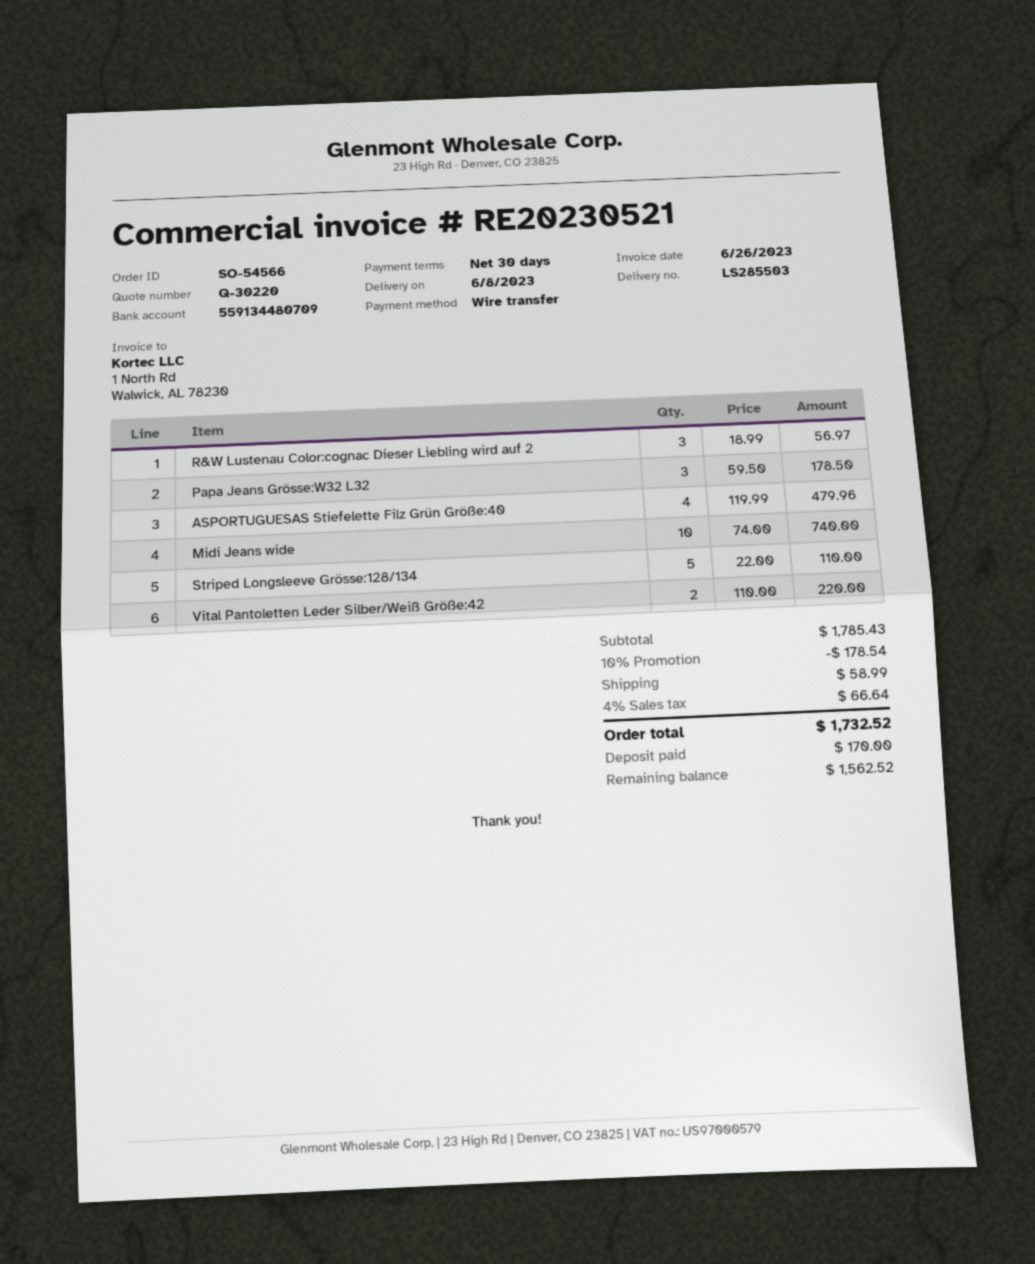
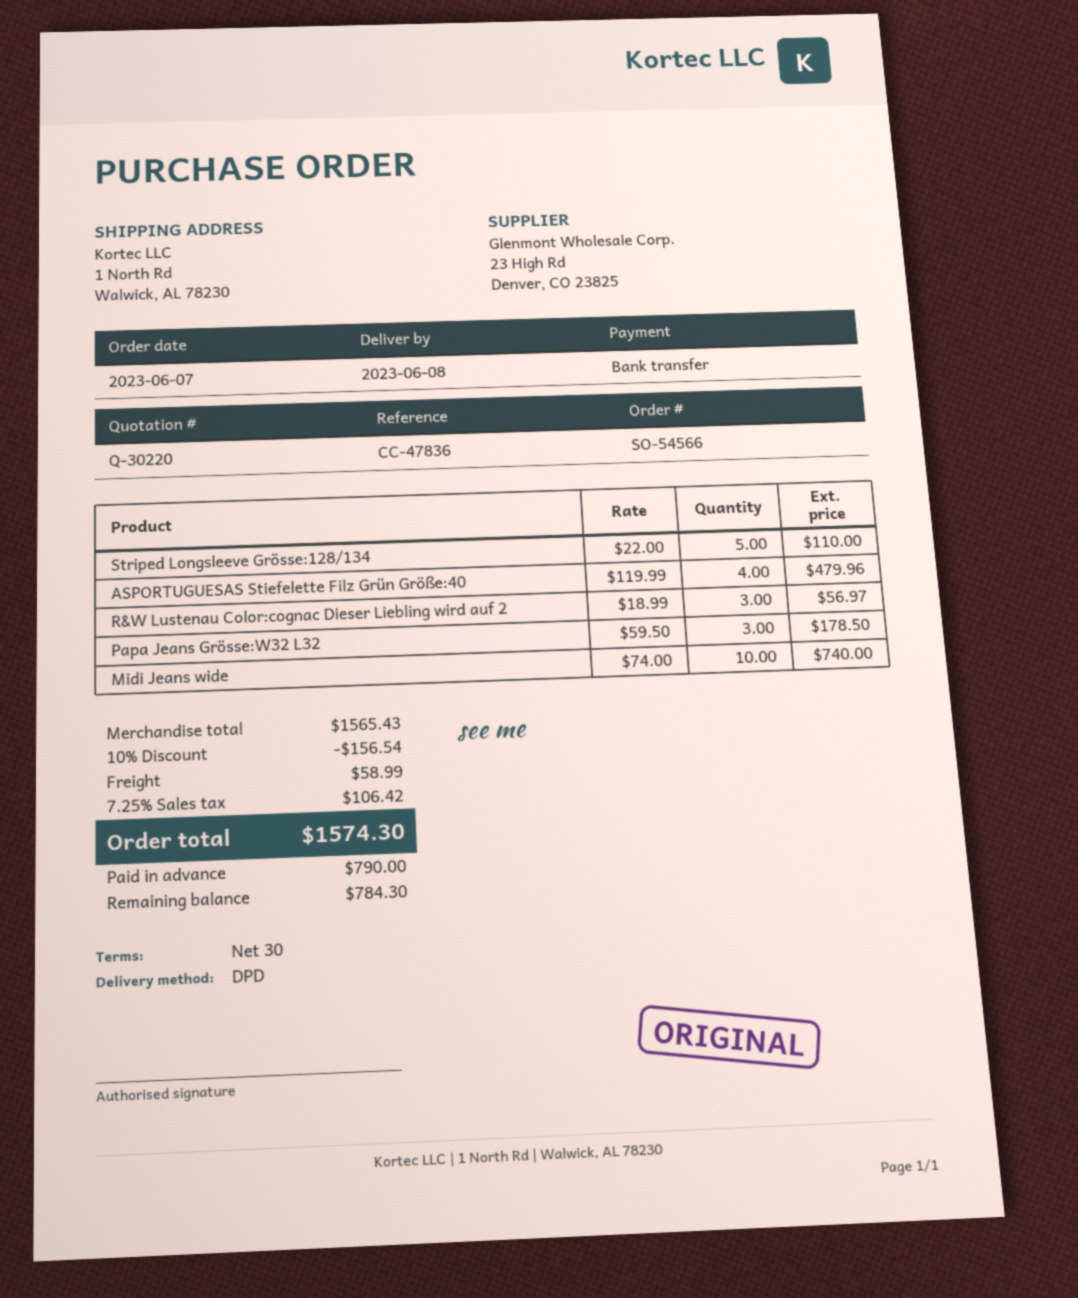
Vital Pantoletten Leder Silber/Weiß Größe:42: 2 x 110.00 = 220.00 -> none
subtotal: 1785.43 -> 1565.43
discount: 10% = 178.54 -> 10% = 156.54
tax: 4% = 66.64 -> 7.25% = 106.42
total: 1732.52 -> 1574.30
deposit: 170.00 -> 790.00
balance: 1562.52 -> 784.30

